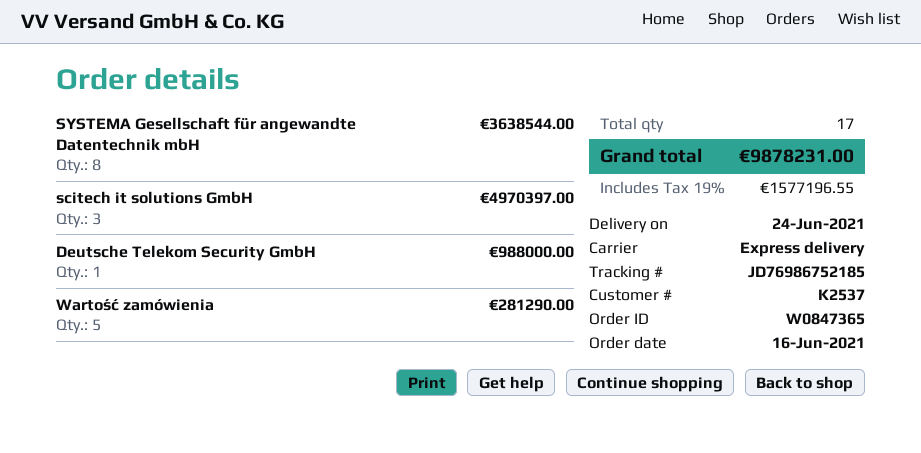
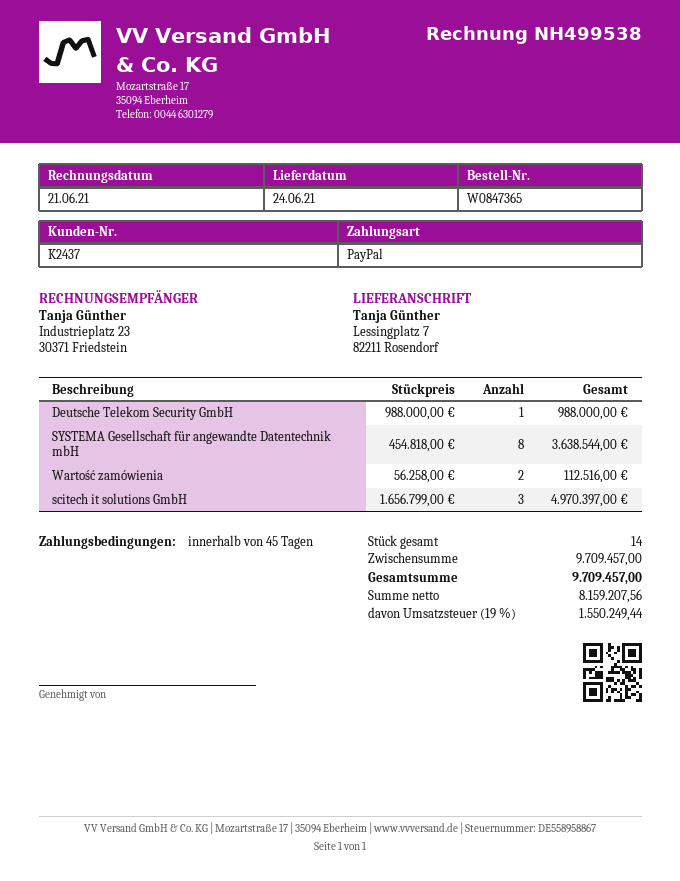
customer number: K2537 -> K2437
Wartość zamówienia: 5 for 281290.00 -> 2 for 112516.00
total quantity: 17 -> 14
tax: 19% = 1577196.55 -> 19% = 1550249.44
total: 9878231.00 -> 9709457.00

